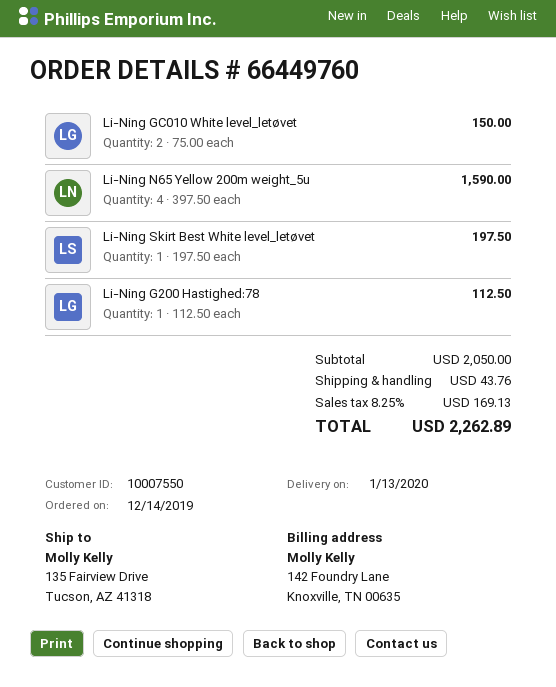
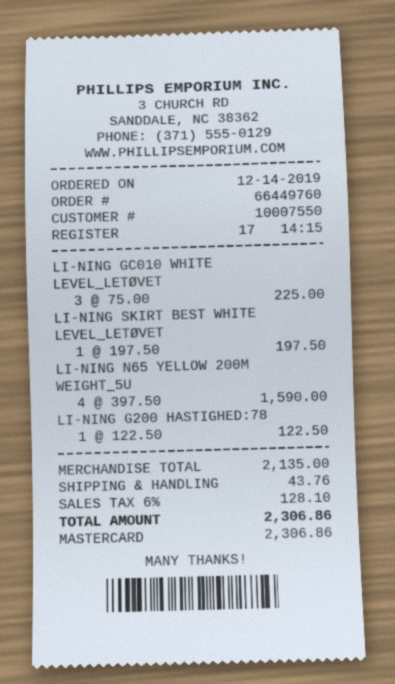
Li-Ning GC010 White level_letøvet: 2 x 75.00 = 150.00 -> 3 x 75.00 = 225.00
Li-Ning G200 Hastighed:78: 1 x 112.50 = 112.50 -> 1 x 122.50 = 122.50
subtotal: 2050.00 -> 2135.00
tax: 8.25% = 169.13 -> 6% = 128.10
total: 2262.89 -> 2306.86

